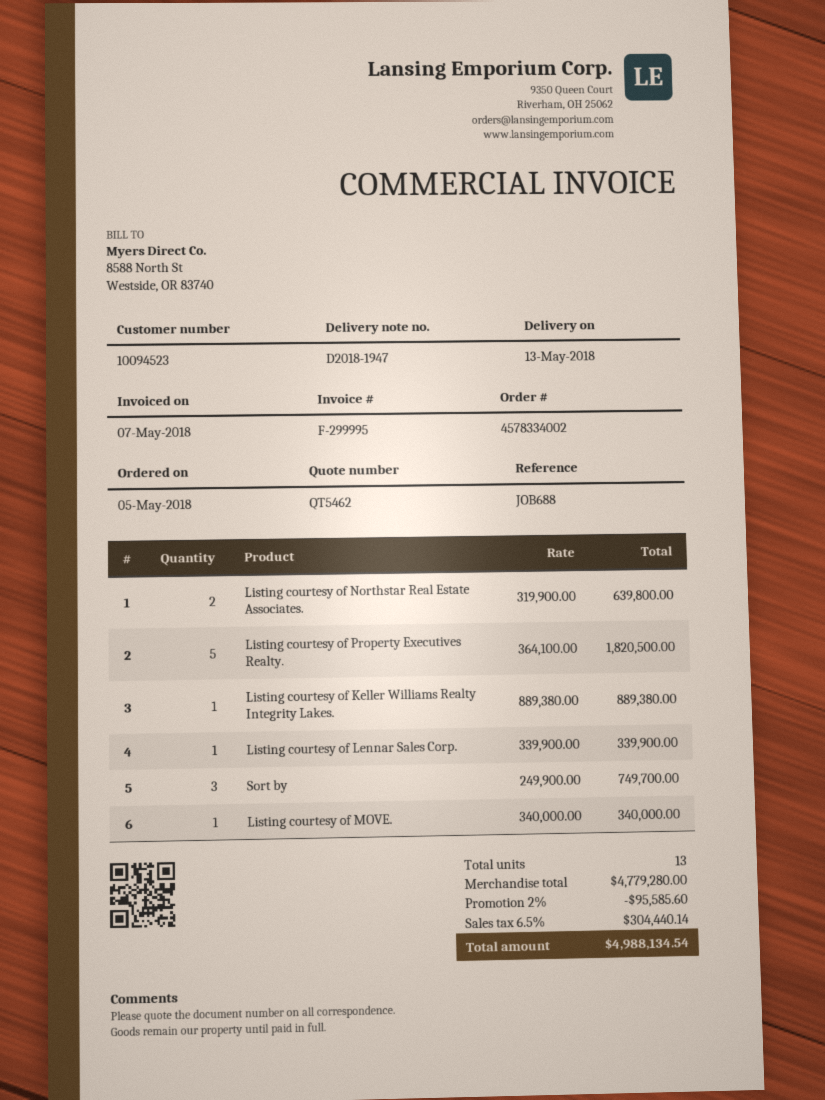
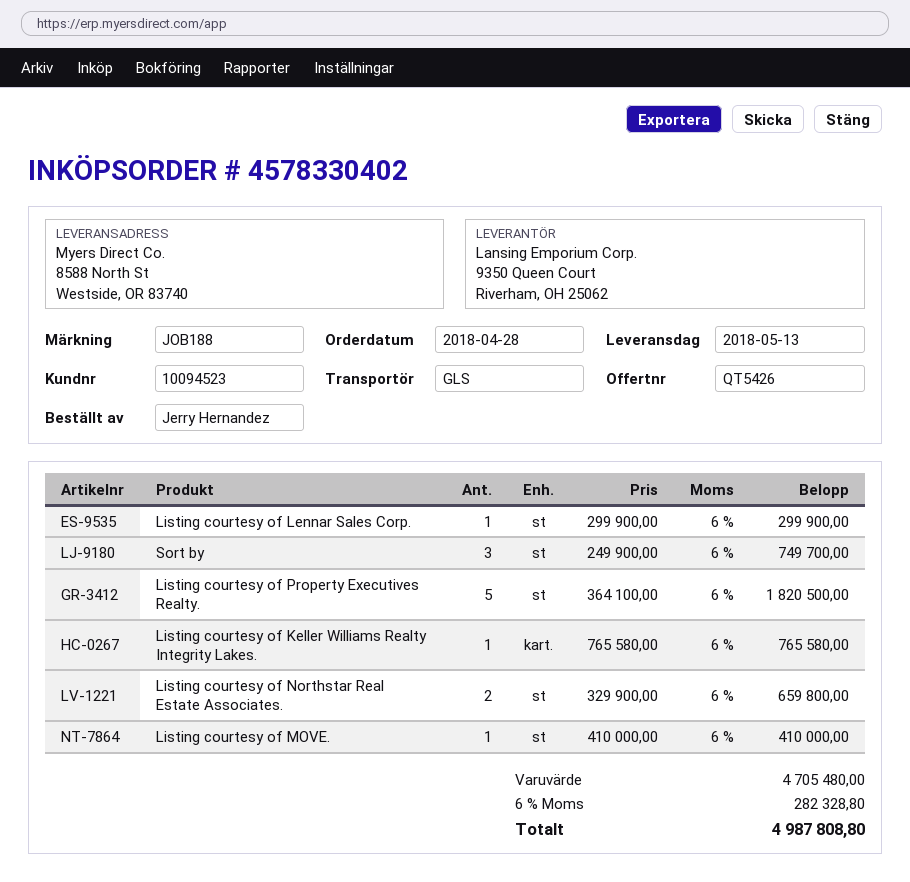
quote number: QT5462 -> QT5426
order number: 4578334002 -> 4578330402
order date: 2018-05-05 -> 2018-04-28
reference: JOB688 -> JOB188
Listing courtesy of Northstar Real Estate Associates.: 2 x 319900.00 = 639800.00 -> 2 x 329900.00 = 659800.00
Listing courtesy of Keller Williams Realty Integrity Lakes.: 1 x 889380.00 = 889380.00 -> 1 x 765580.00 = 765580.00
Listing courtesy of Lennar Sales Corp.: 1 x 339900.00 = 339900.00 -> 1 x 299900.00 = 299900.00
Listing courtesy of MOVE.: 1 x 340000.00 = 340000.00 -> 1 x 410000.00 = 410000.00
subtotal: 4779280.00 -> 4705480.00
discount: 2% = 95585.60 -> none
tax: 6.5% = 304440.14 -> 6% = 282328.80
total: 4988134.54 -> 4987808.80

